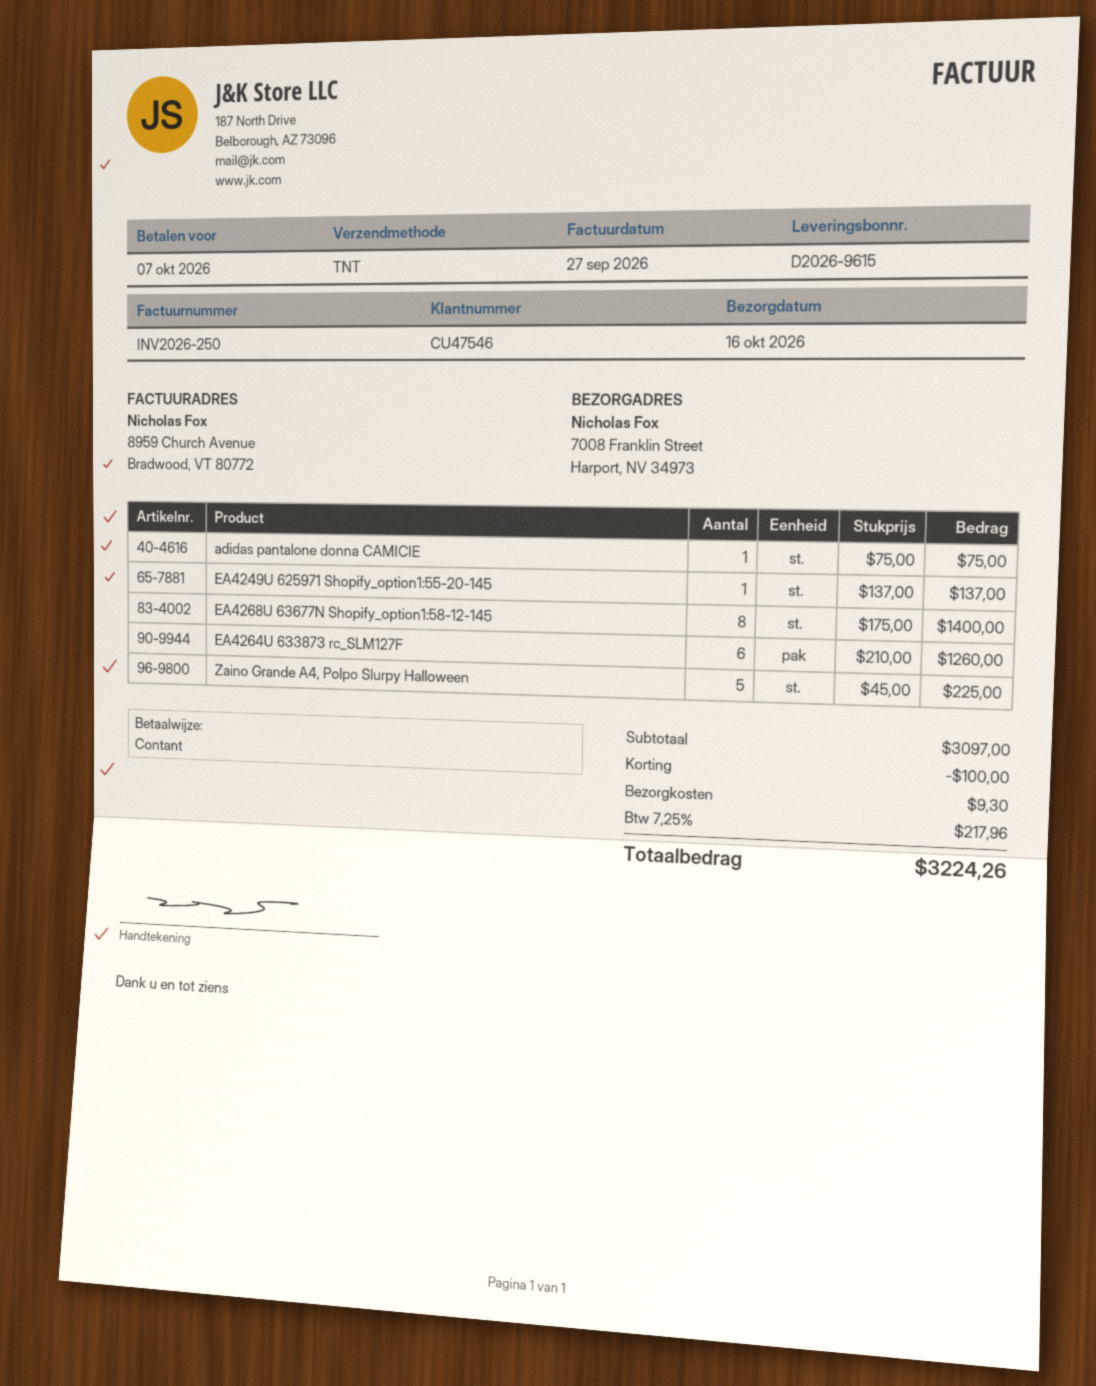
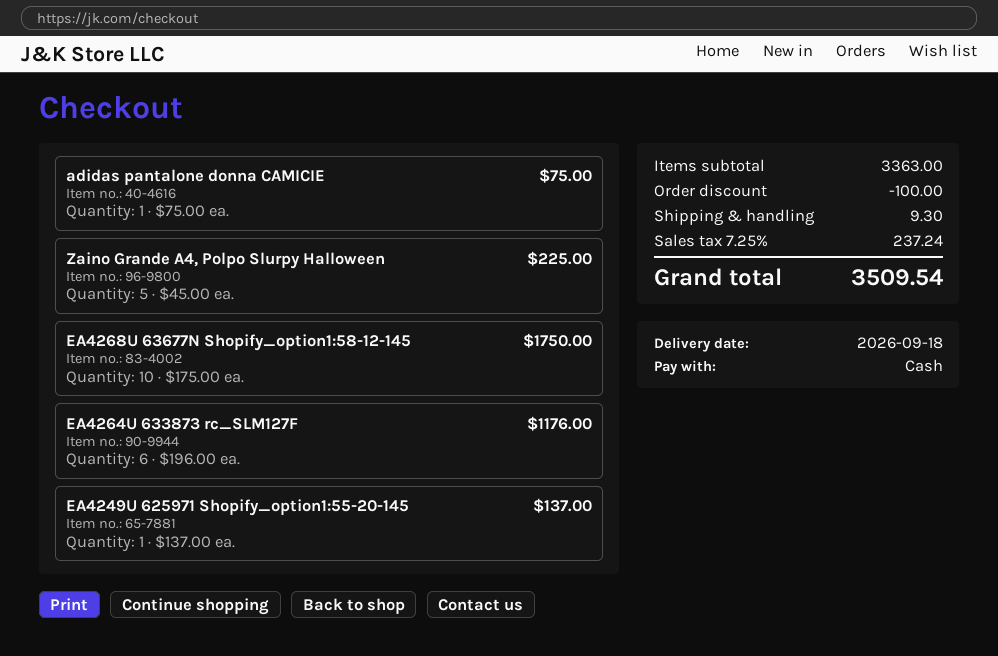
delivery date: 2026-10-16 -> 2026-09-18
EA4268U 63677N Shopify_option1:58-12-145: 8 x 175.00 = 1400.00 -> 10 x 175.00 = 1750.00
EA4264U 633873 rc_SLM127F: 6 x 210.00 = 1260.00 -> 6 x 196.00 = 1176.00
subtotal: 3097.00 -> 3363.00
tax: 7.25% = 217.96 -> 7.25% = 237.24
total: 3224.26 -> 3509.54

